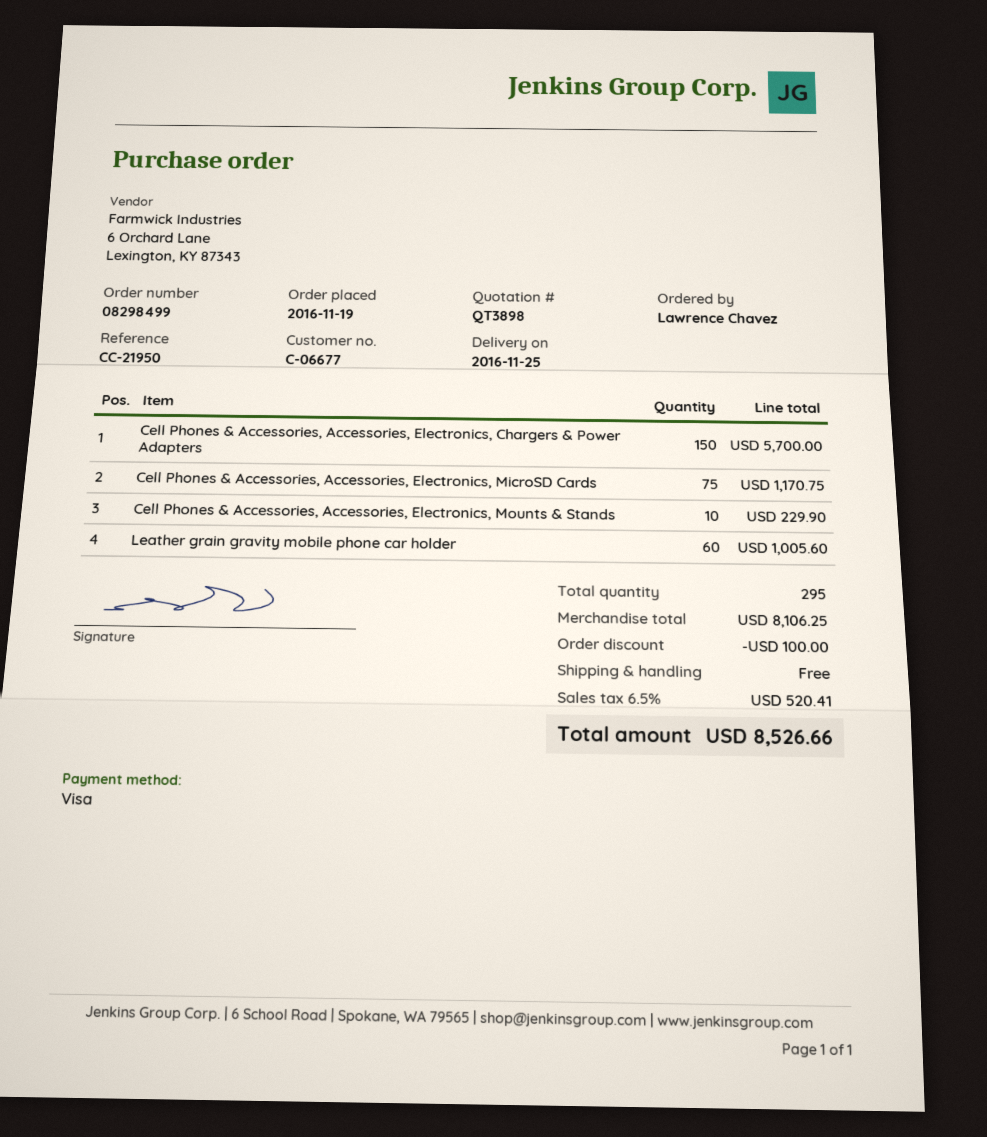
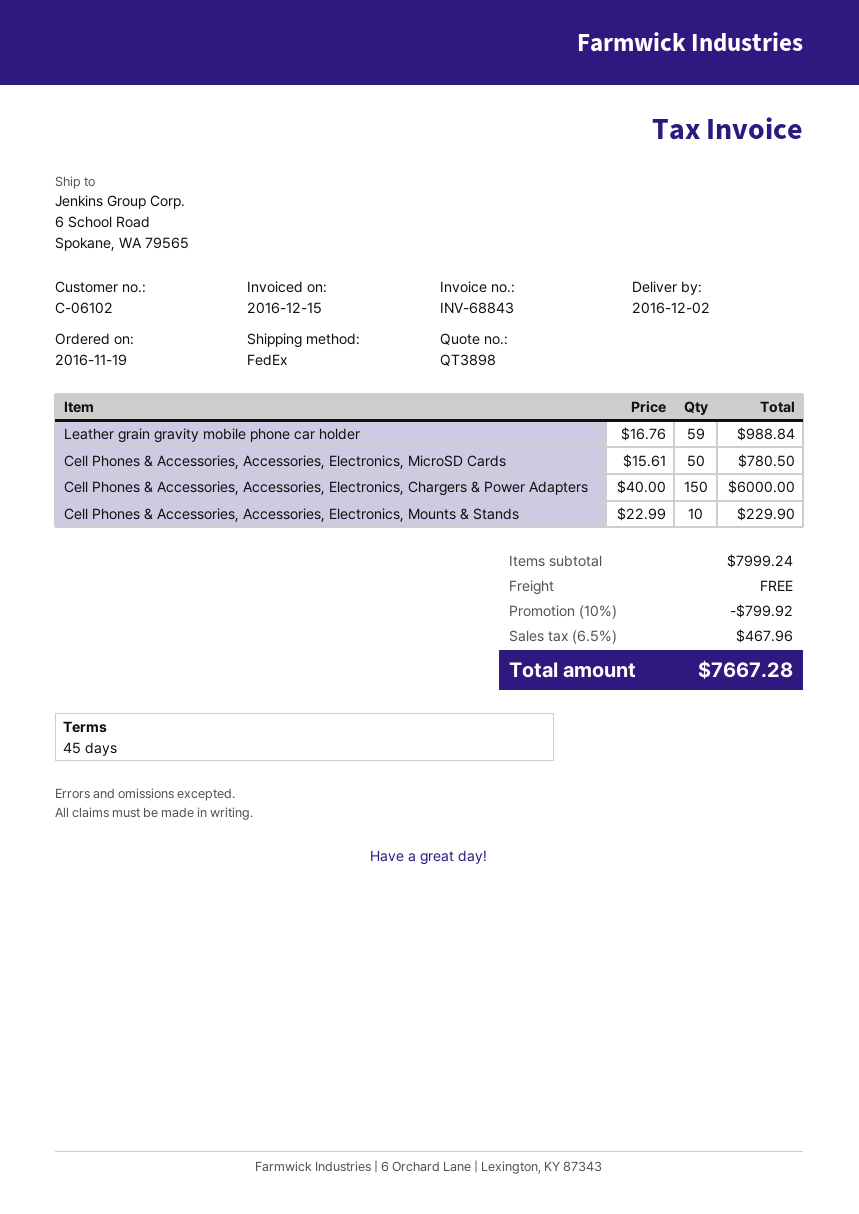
delivery date: 2016-11-25 -> 2016-12-02
customer number: C-06677 -> C-06102
Cell Phones & Accessories, Accessories, Electronics, Chargers & Power Adapters: 150 for 5700.00 -> 150 for 6000.00
Cell Phones & Accessories, Accessories, Electronics, MicroSD Cards: 75 for 1170.75 -> 50 for 780.50
Leather grain gravity mobile phone car holder: 60 for 1005.60 -> 59 for 988.84
subtotal: 8106.25 -> 7999.24
discount: 100.00 -> 799.92
tax: 6.5% = 520.41 -> 6.5% = 467.96
total: 8526.66 -> 7667.28

